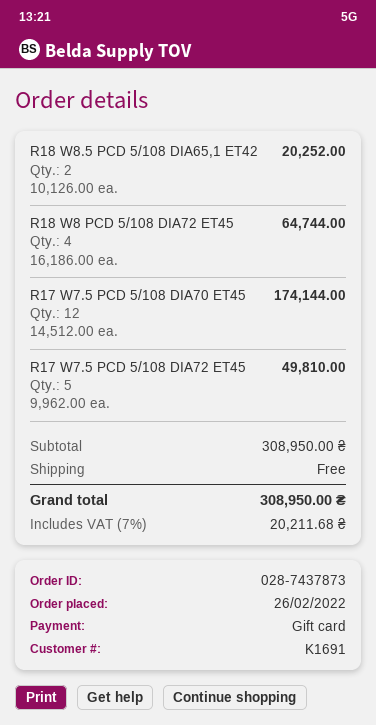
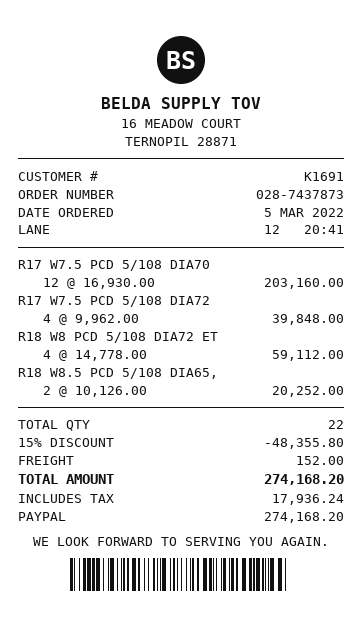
order date: 2022-02-26 -> 2022-03-05
payment method: gift card -> PayPal
R18 W8 PCD 5/108 DIA72 ET45: 4 x 16186.00 = 64744.00 -> 4 x 14778.00 = 59112.00
R17 W7.5 PCD 5/108 DIA70 ET45: 12 x 14512.00 = 174144.00 -> 12 x 16930.00 = 203160.00
R17 W7.5 PCD 5/108 DIA72 ET45: 5 x 9962.00 = 49810.00 -> 4 x 9962.00 = 39848.00
discount: none -> 15% = 48355.80
shipping: 0.00 -> 152.00
tax: 20211.68 -> 17936.24
total: 308950.00 -> 274168.20

